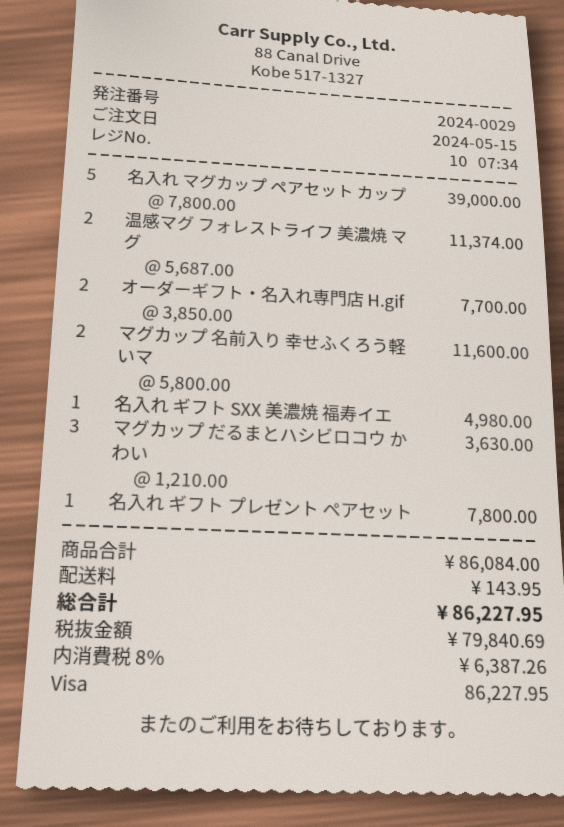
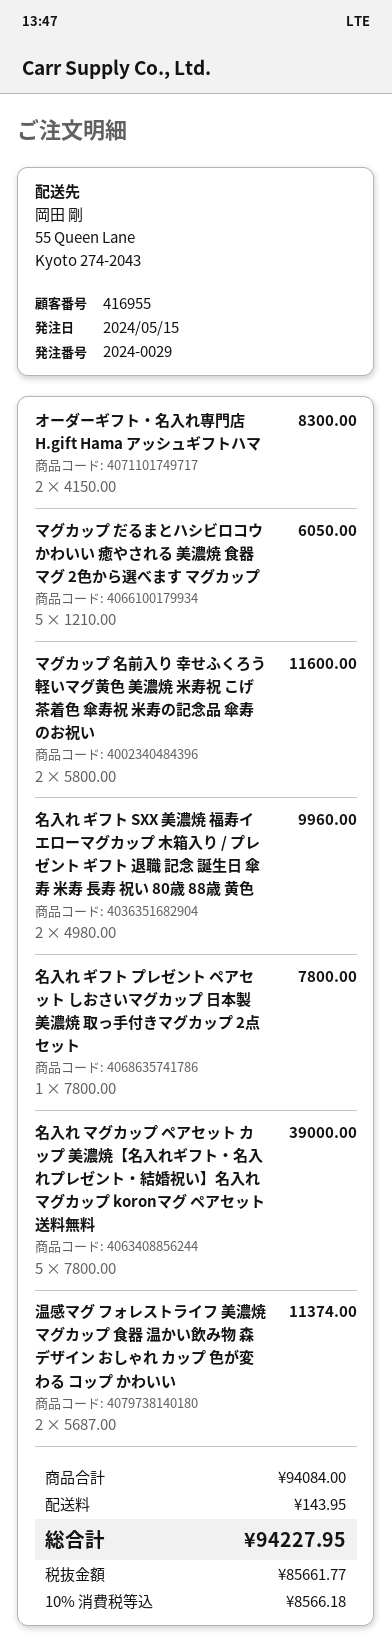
オーダーギフト・名入れ専門店 H.gif: 2 x 3850.00 = 7700.00 -> 2 x 4150.00 = 8300.00
名入れ ギフト SXX 美濃焼 福寿イエ: 1 x 4980.00 = 4980.00 -> 2 x 4980.00 = 9960.00
マグカップ だるまとハシビロコウ かわい: 3 x 1210.00 = 3630.00 -> 5 x 1210.00 = 6050.00
subtotal: 86084.00 -> 94084.00
net: 79840.69 -> 85661.77
tax: 8% = 6387.26 -> 10% = 8566.18
total: 86227.95 -> 94227.95

